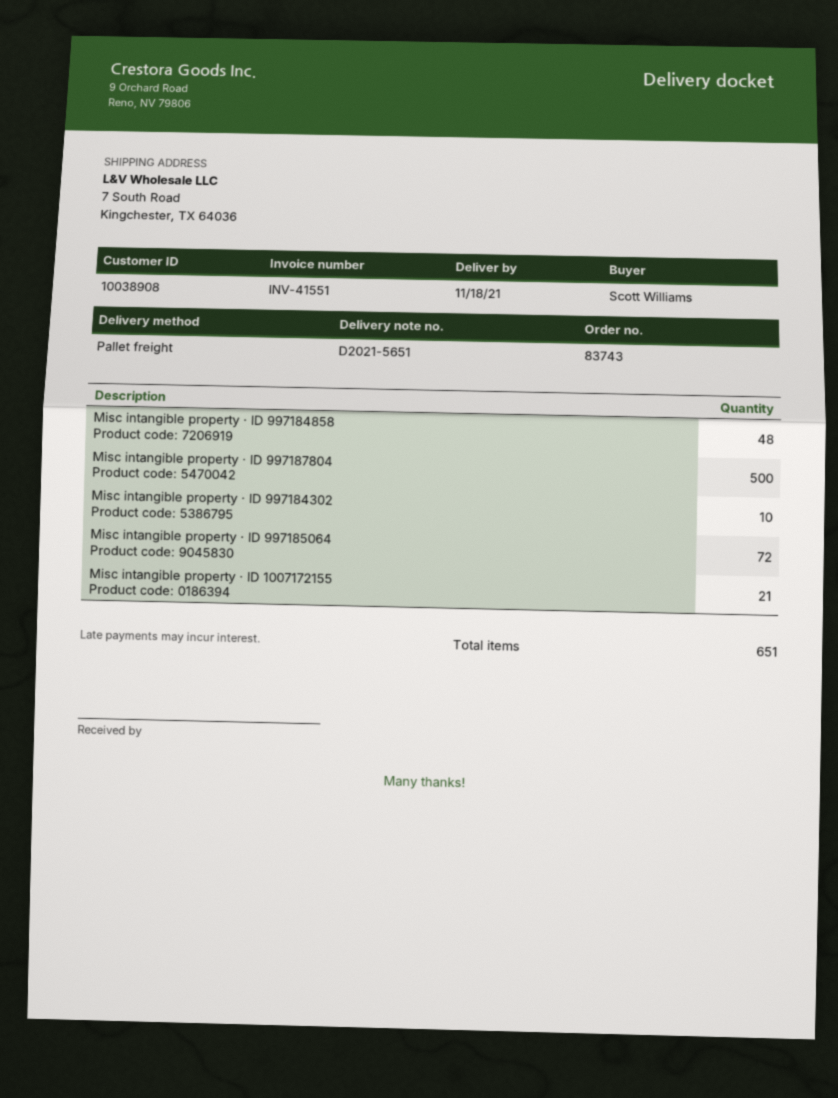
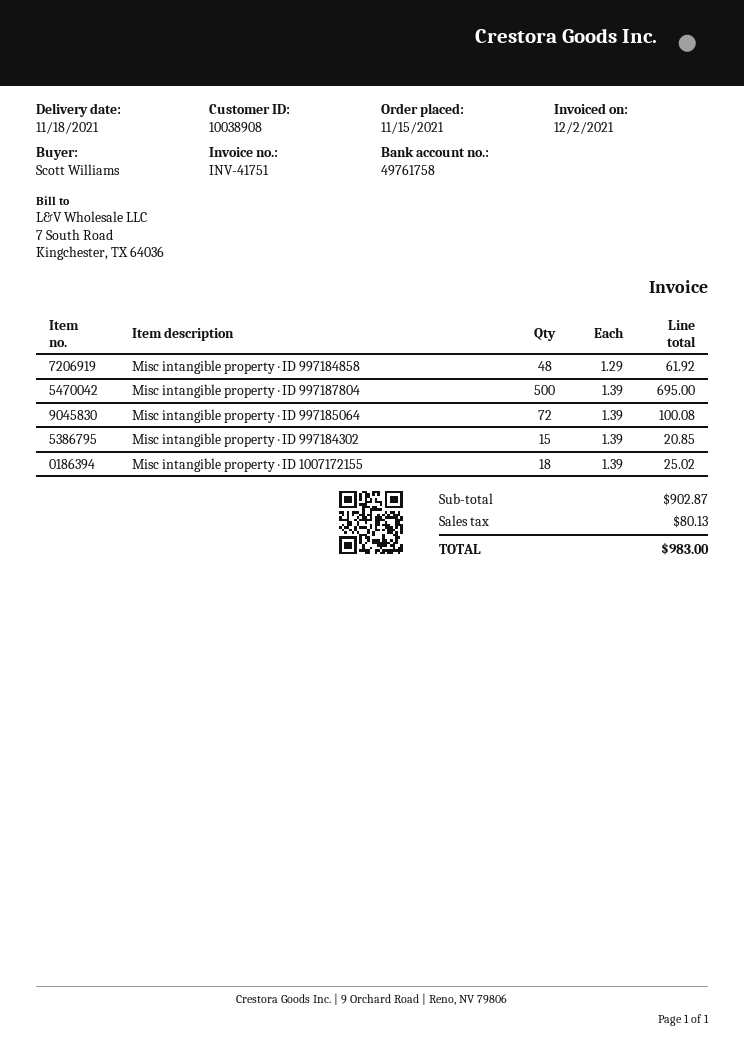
invoice number: INV-41551 -> INV-41751
Misc intangible property · ID 997184302: 10 -> 15
Misc intangible property · ID 1007172155: 21 -> 18

